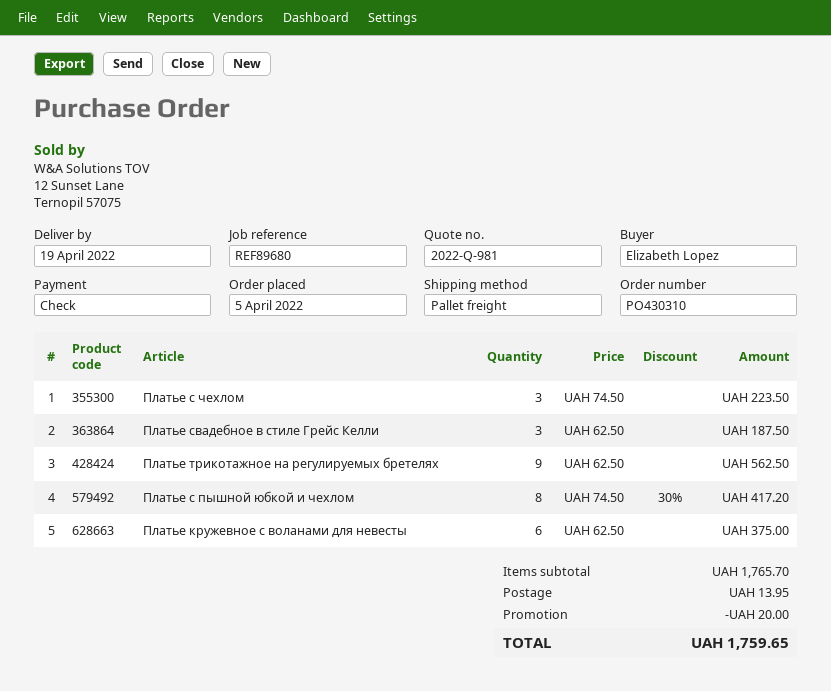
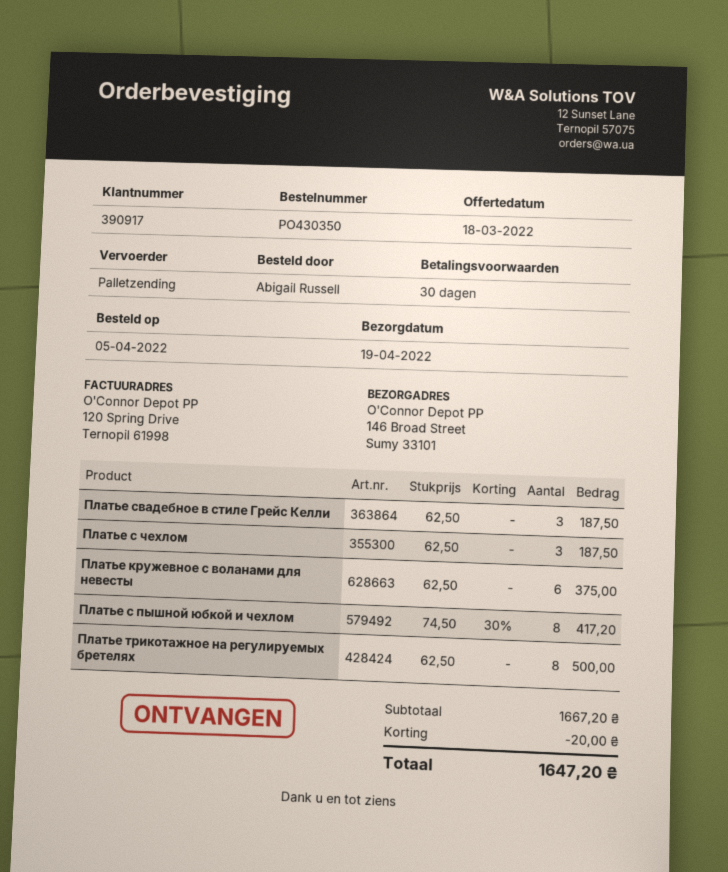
order number: PO430310 -> PO430350
ordered by: Elizabeth Lopez -> Abigail Russell
Платье с чехлом: 3 x 74.50 = 223.50 -> 3 x 62.50 = 187.50
Платье трикотажное на регулируемых бретелях: 9 x 62.50 = 562.50 -> 8 x 62.50 = 500.00
subtotal: 1765.70 -> 1667.20
shipping: 13.95 -> none
total: 1759.65 -> 1647.20

